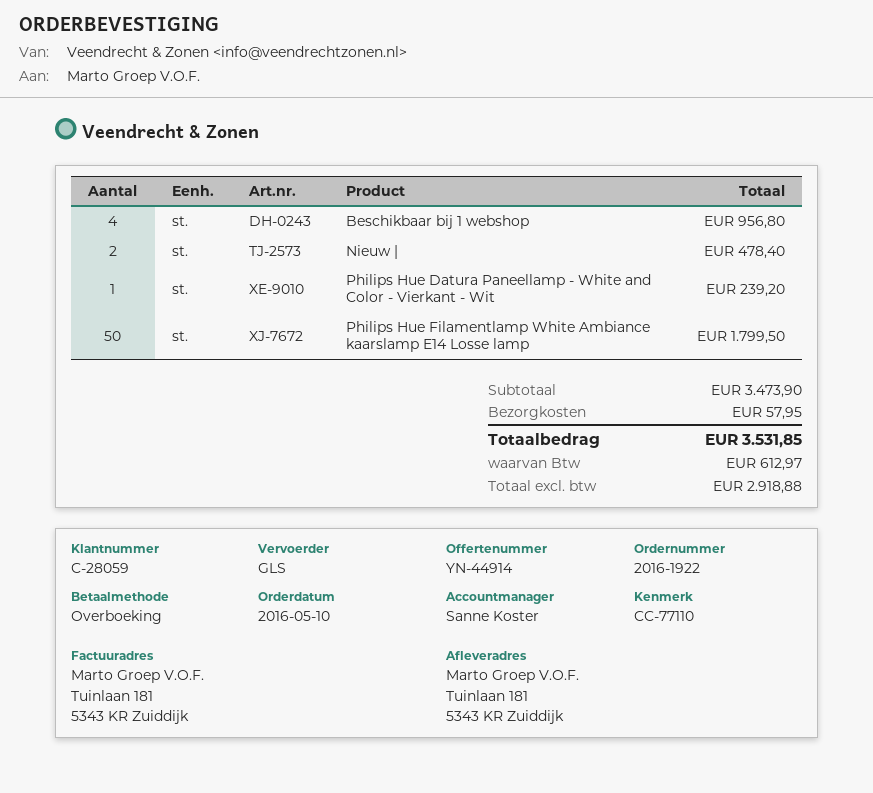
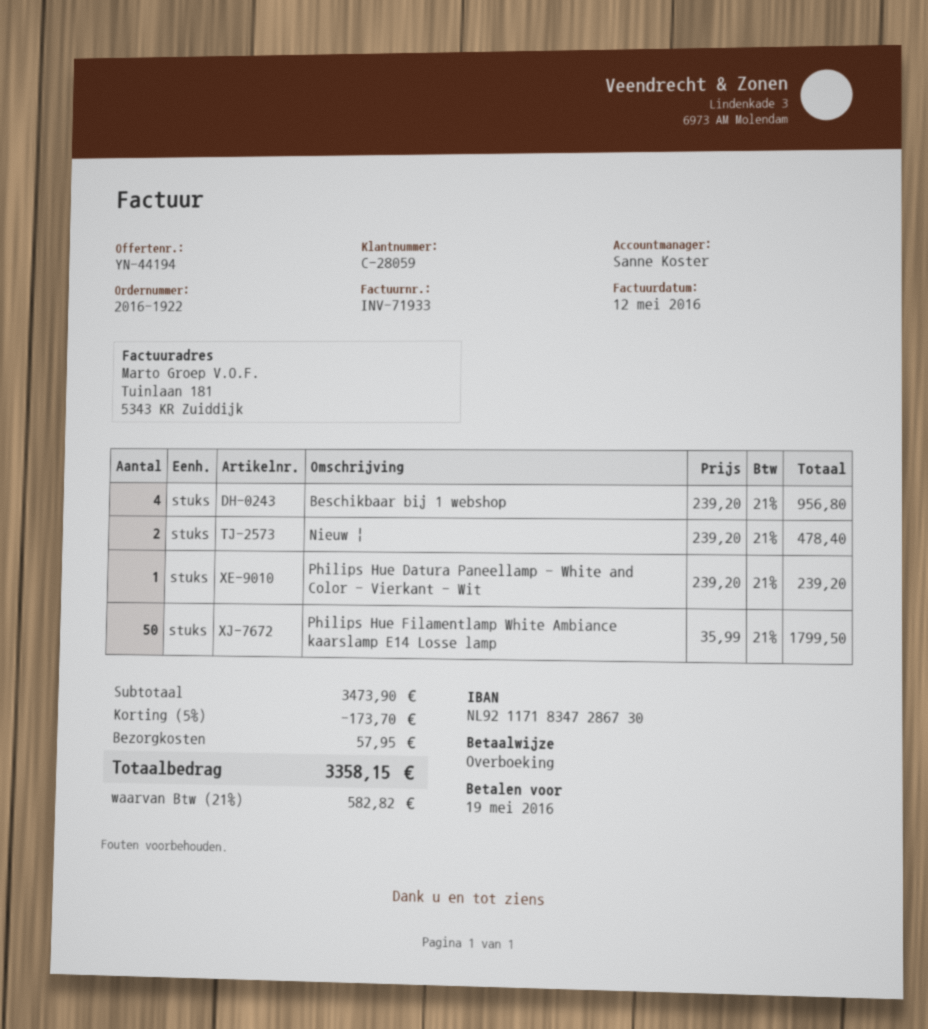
quote number: YN-44914 -> YN-44194
discount: none -> 5% = 173.70
tax: 612.97 -> 582.82
total: 3531.85 -> 3358.15

